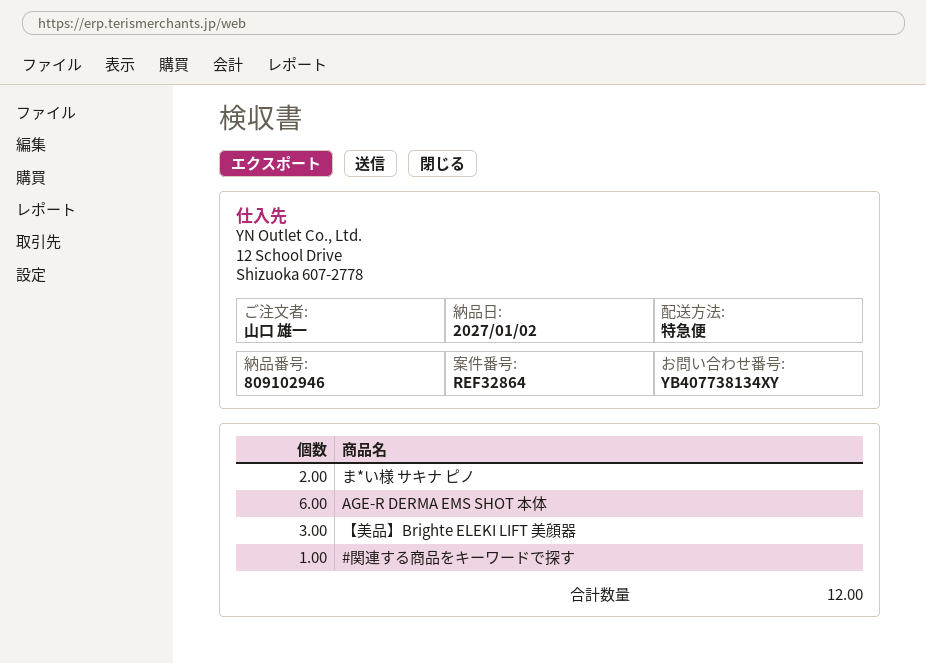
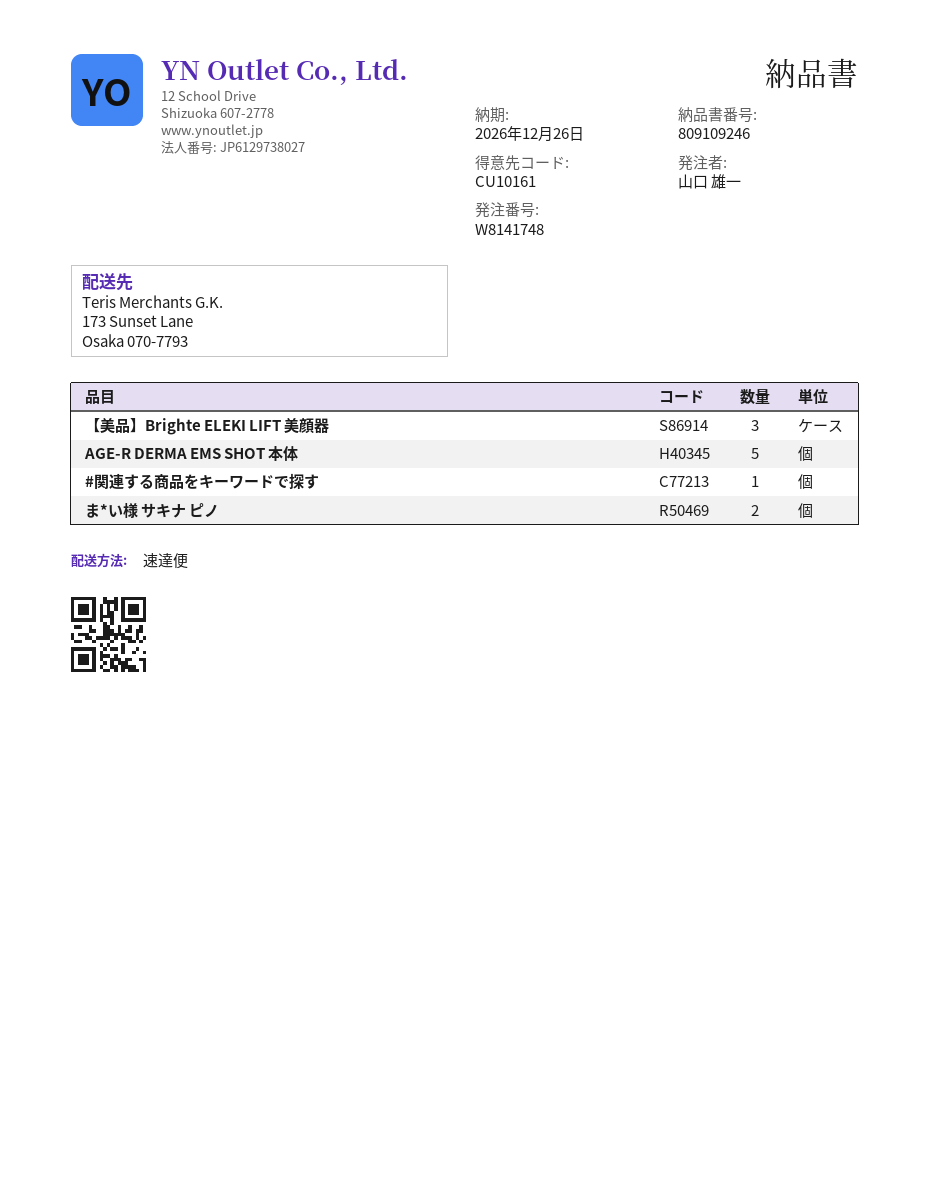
delivery note number: 809102946 -> 809109246
delivery date: 2027-01-02 -> 2026-12-26
AGE-R DERMA EMS SHOT 本体: 6 -> 5

